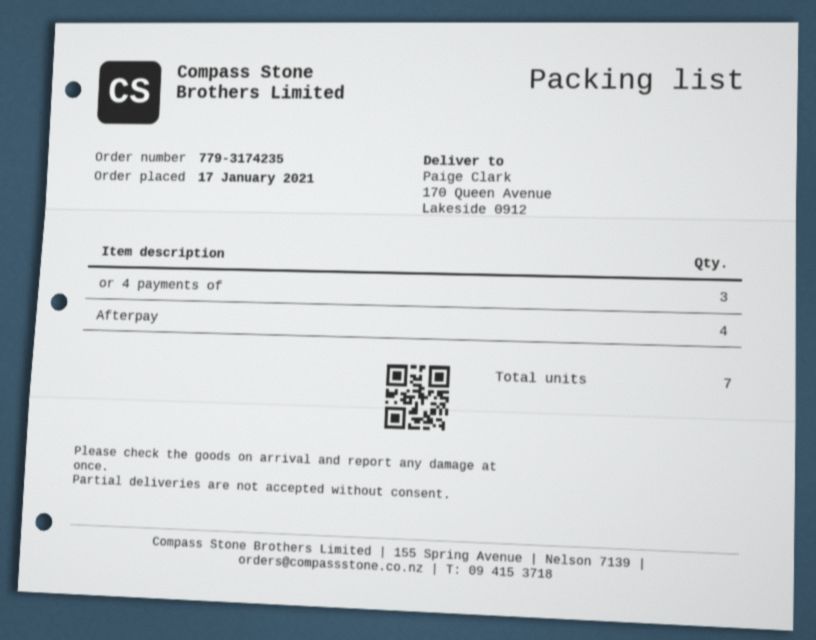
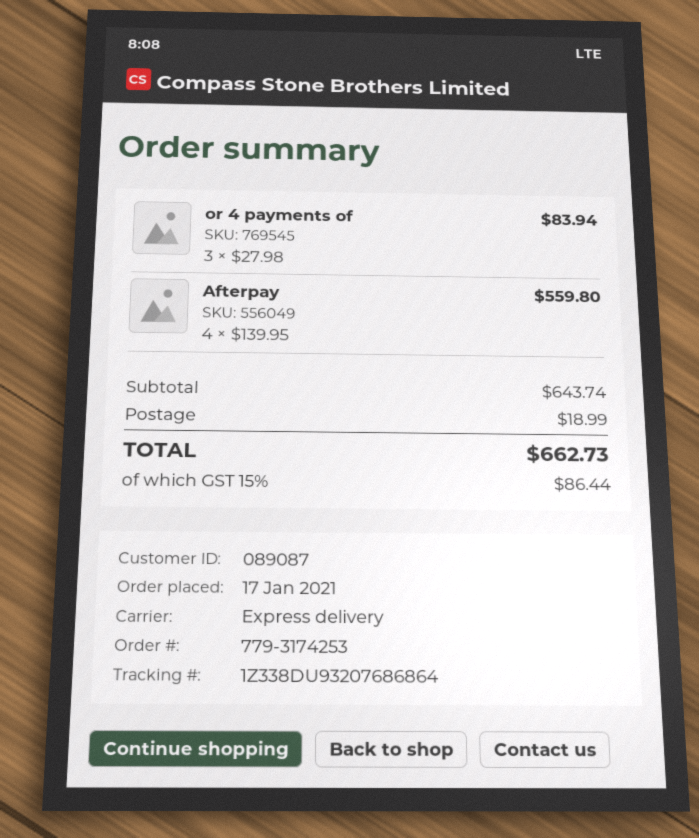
order number: 779-3174235 -> 779-3174253

